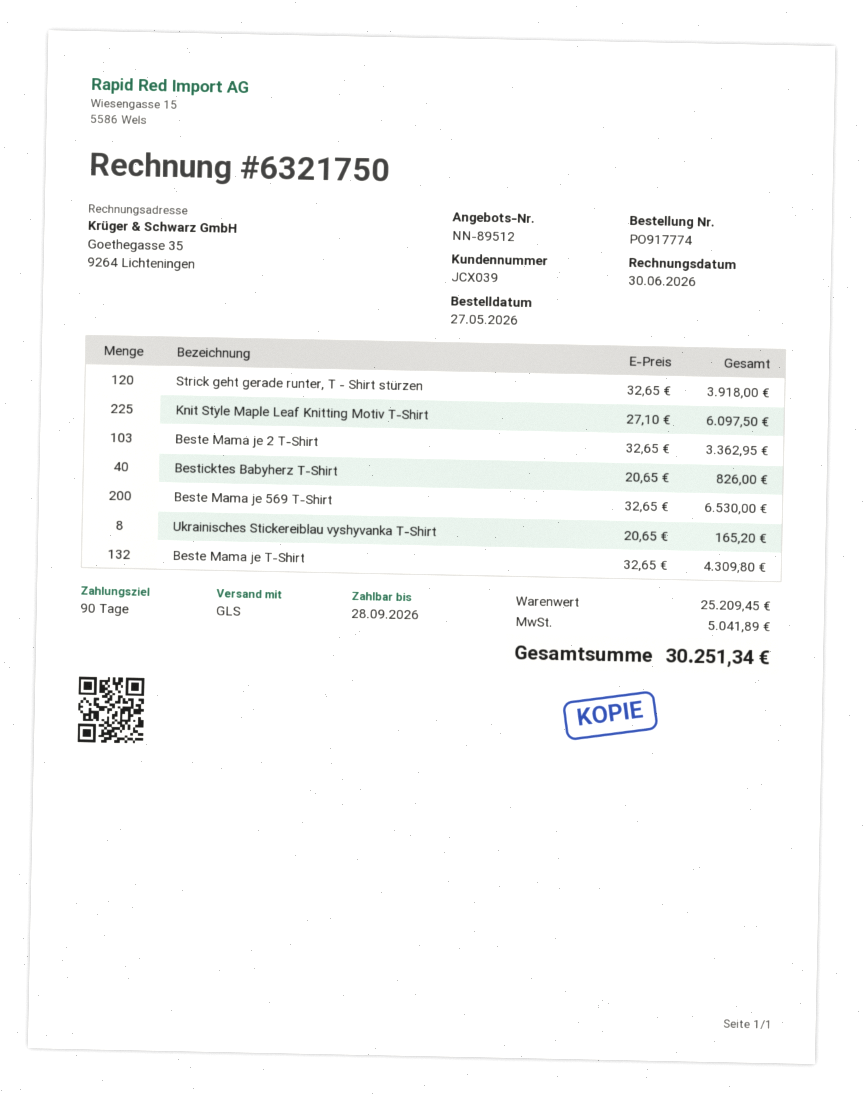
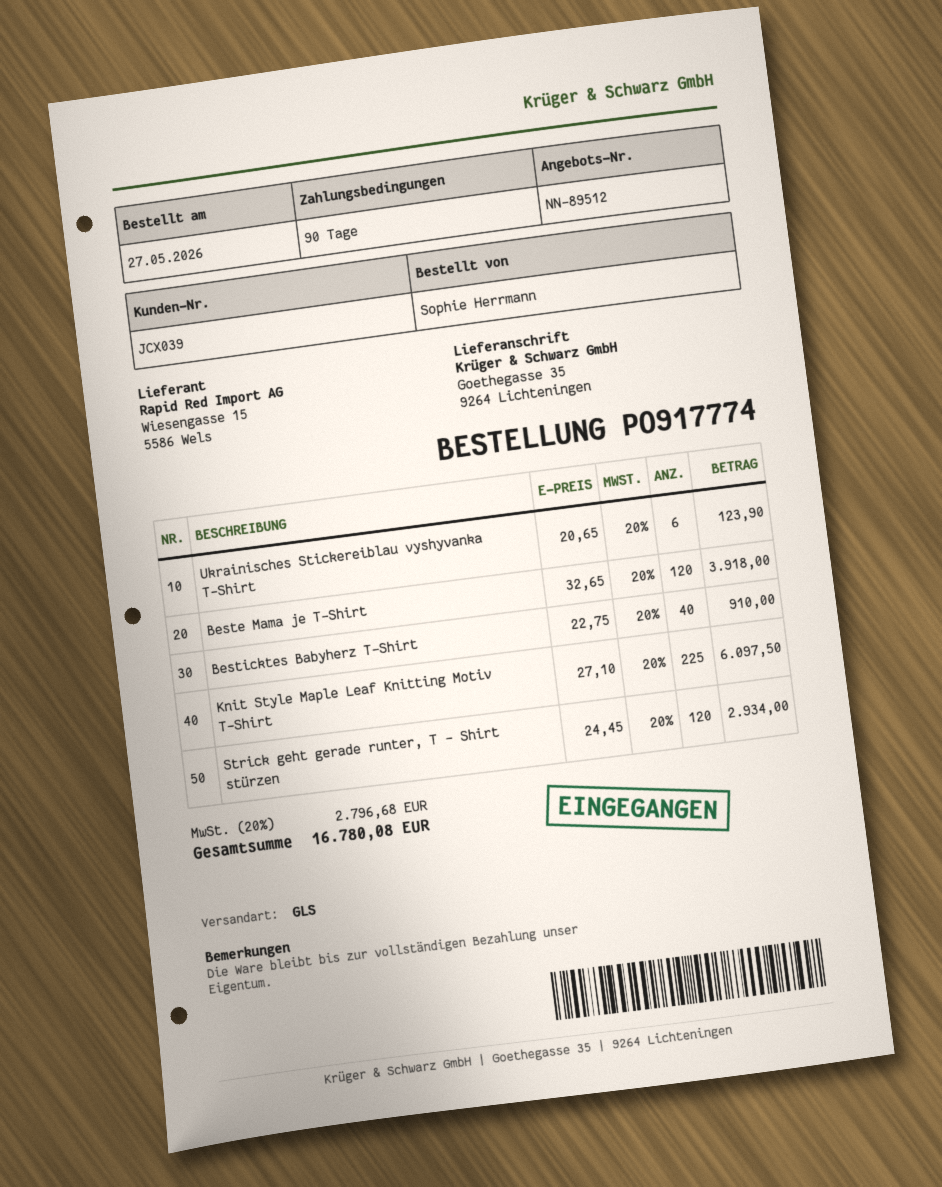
Strick geht gerade runter, T - Shirt stürzen: 120 x 32.65 = 3918.00 -> 120 x 24.45 = 2934.00
Beste Mama je 2 T-Shirt: 103 x 32.65 = 3362.95 -> none
Besticktes Babyherz T-Shirt: 40 x 20.65 = 826.00 -> 40 x 22.75 = 910.00
Beste Mama je 569 T-Shirt: 200 x 32.65 = 6530.00 -> none
Ukrainisches Stickereiblau vyshyvanka T-Shirt: 8 x 20.65 = 165.20 -> 6 x 20.65 = 123.90
Beste Mama je T-Shirt: 132 x 32.65 = 4309.80 -> 120 x 32.65 = 3918.00
tax: 5041.89 -> 2796.68
total: 30251.34 -> 16780.08

